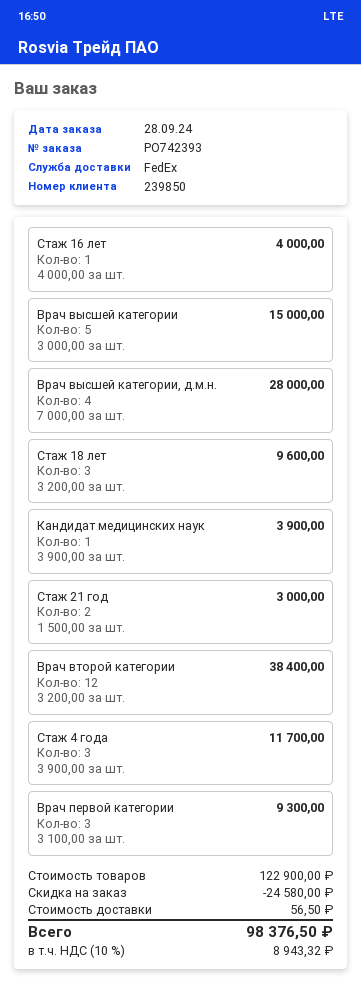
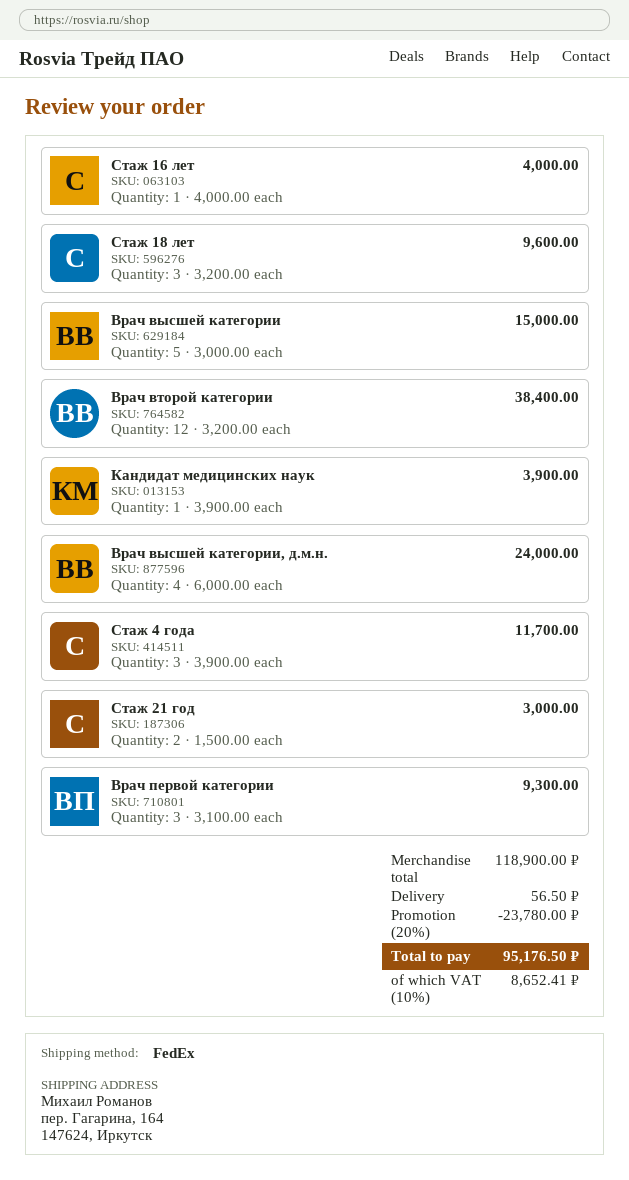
Врач высшей категории, д.м.н.: 4 x 7000.00 = 28000.00 -> 4 x 6000.00 = 24000.00
subtotal: 122900.00 -> 118900.00
discount: 24580.00 -> 23780.00
tax: 10% = 8943.32 -> 10% = 8652.41
total: 98376.50 -> 95176.50

